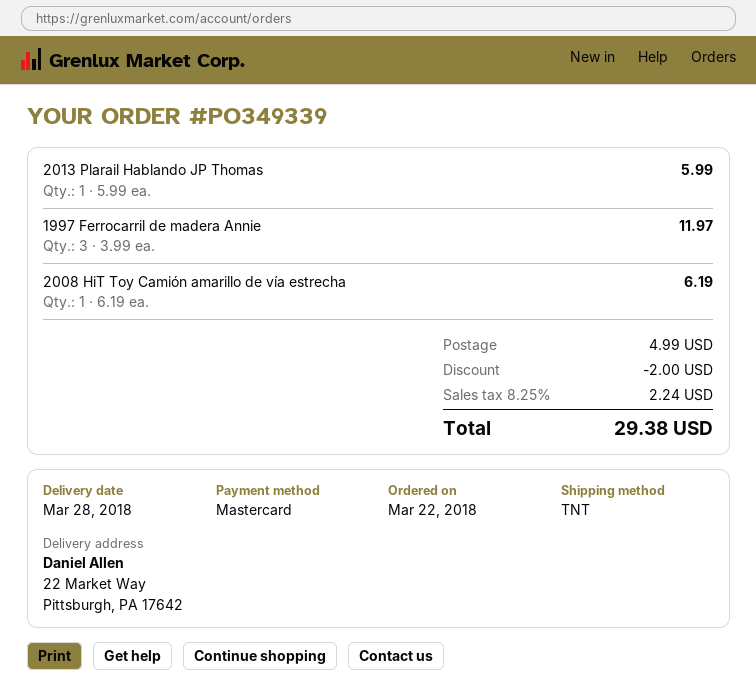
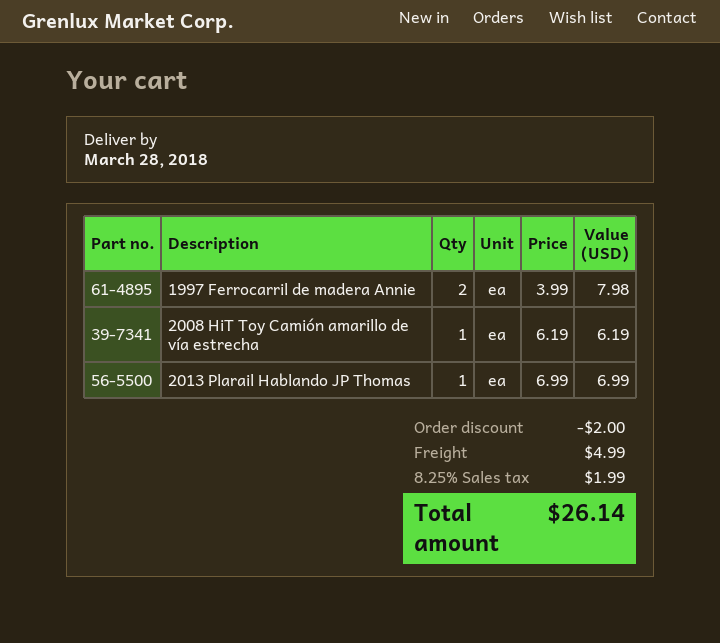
2013 Plarail Hablando JP Thomas: 1 x 5.99 = 5.99 -> 1 x 6.99 = 6.99
1997 Ferrocarril de madera Annie: 3 x 3.99 = 11.97 -> 2 x 3.99 = 7.98
tax: 8.25% = 2.24 -> 8.25% = 1.99
total: 29.38 -> 26.14

